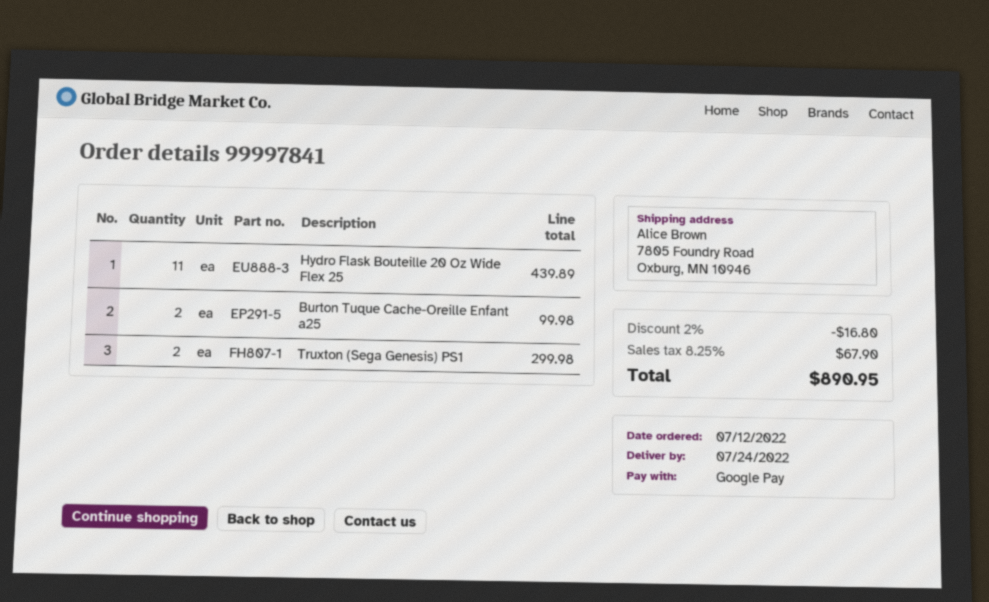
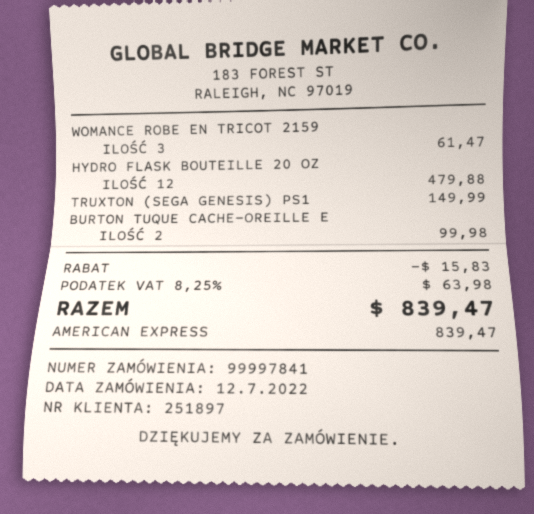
payment method: Google Pay -> American Express
Hydro Flask Bouteille 20 Oz Wide Flex 25: 11 for 439.89 -> 12 for 479.88
Truxton (Sega Genesis) PS1: 2 for 299.98 -> 1 for 149.99
WOMANCE ROBE EN TRICOT 2159: none -> 3 for 61.47
discount: 16.80 -> 15.83
tax: 8.25% = 67.90 -> 8.25% = 63.98
total: 890.95 -> 839.47

